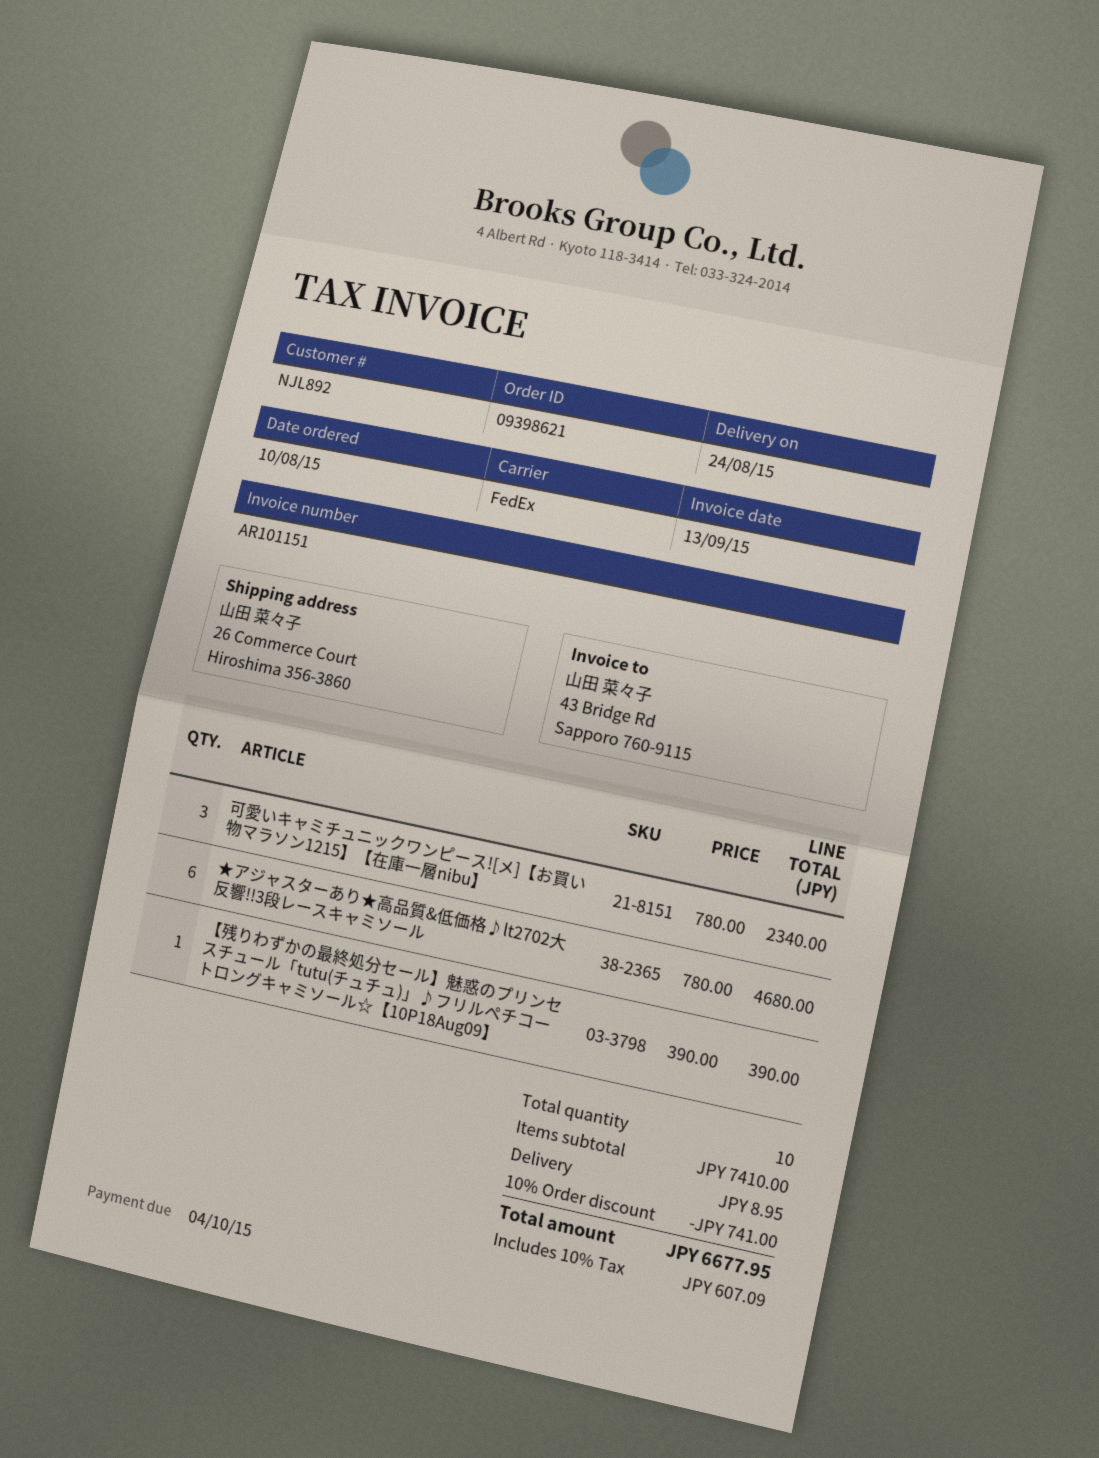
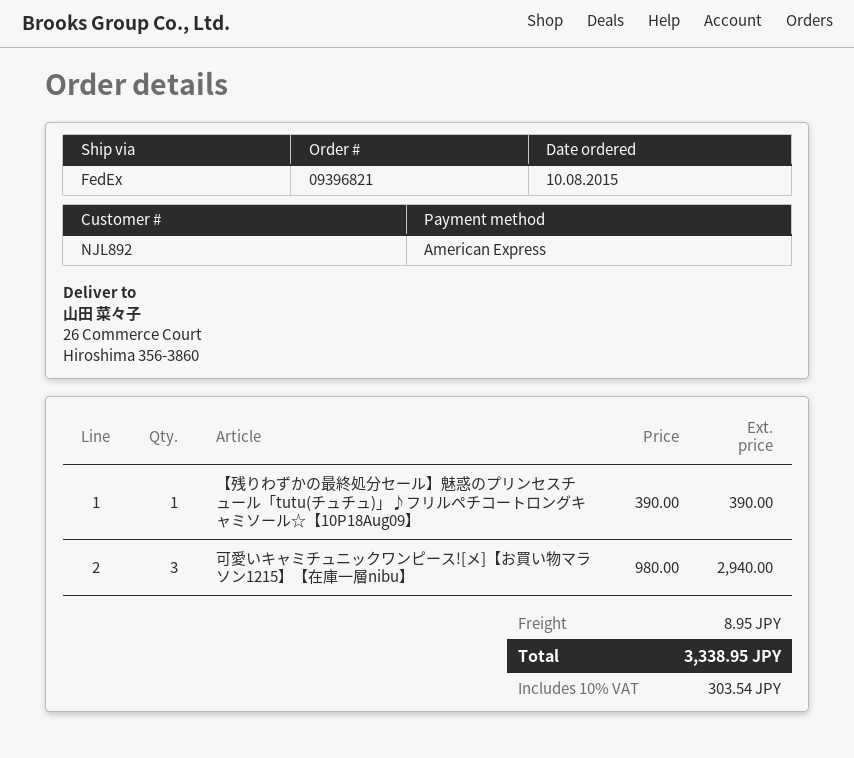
order number: 09398621 -> 09396821
可愛いキャミチュニックワンピース![メ]【お買い物マラソン1215】【在庫一層nibu】: 3 x 780.00 = 2340.00 -> 3 x 980.00 = 2940.00
★アジャスターあり★高品質&低価格♪lt2702大反響!!3段レースキャミソール: 6 x 780.00 = 4680.00 -> none
discount: 10% = 741.00 -> none
tax: 10% = 607.09 -> 10% = 303.54
total: 6677.95 -> 3338.95

